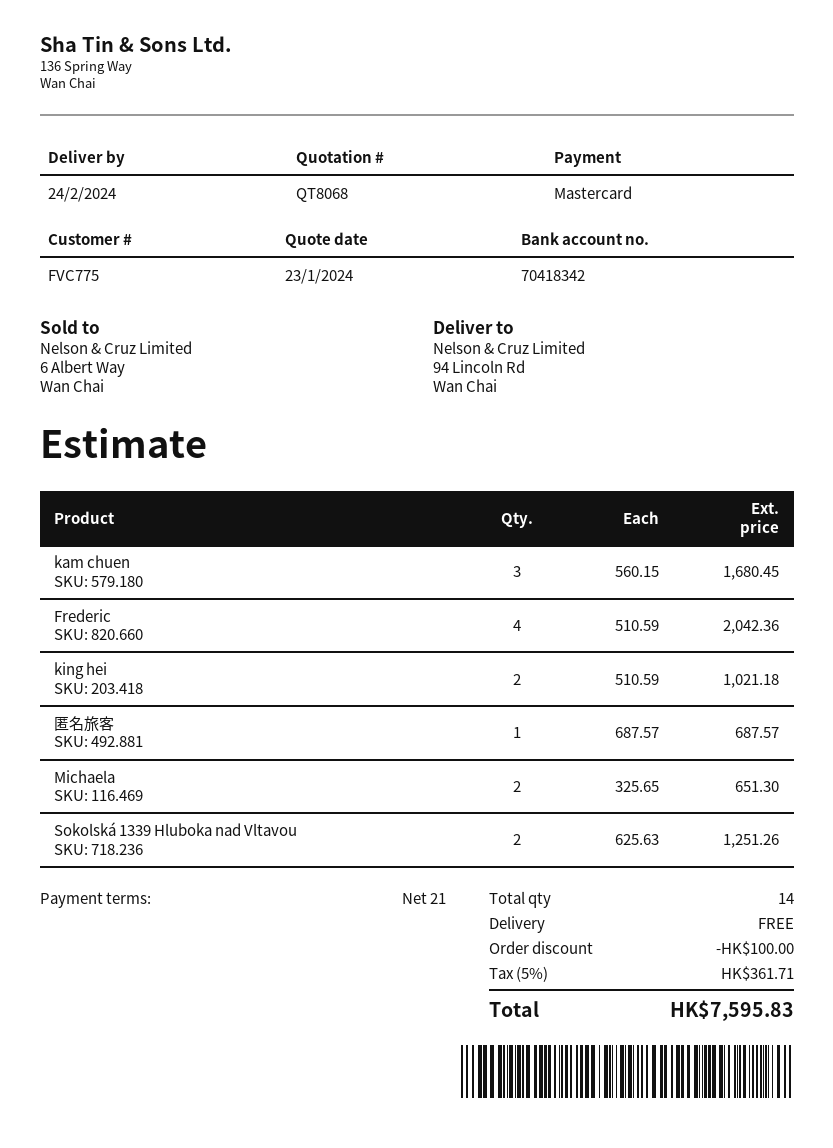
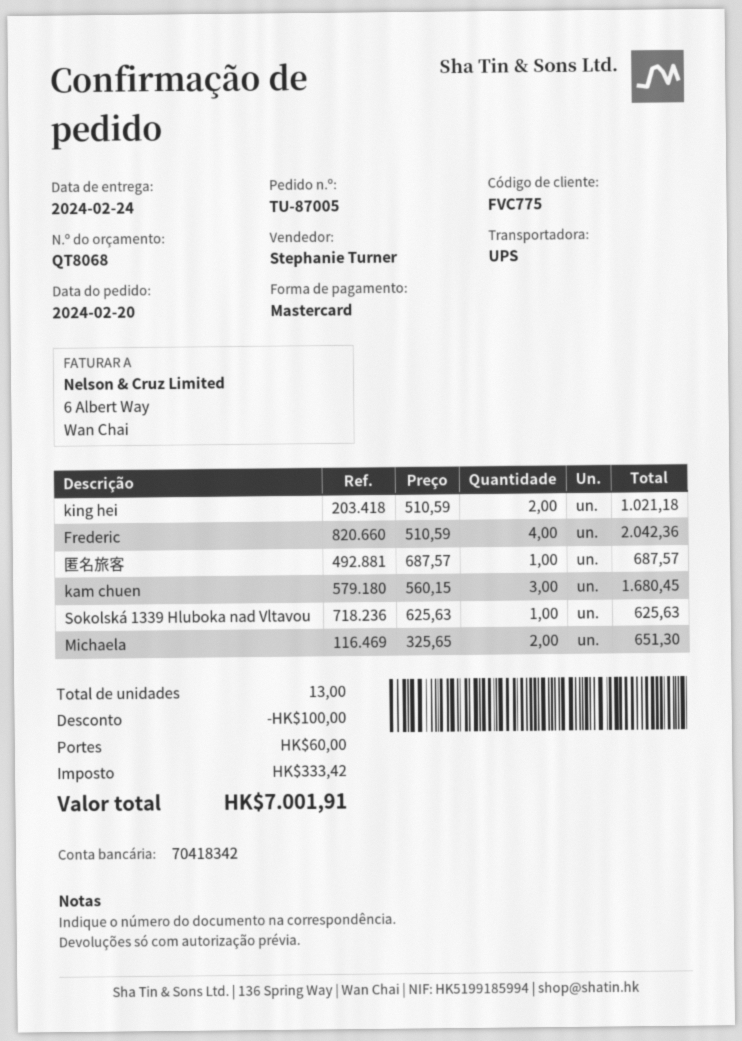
Sokolská 1339 Hluboka nad Vltavou: 2 x 625.63 = 1251.26 -> 1 x 625.63 = 625.63
total quantity: 14 -> 13
shipping: 0.00 -> 60.00
tax: 361.71 -> 333.42
total: 7595.83 -> 7001.91

